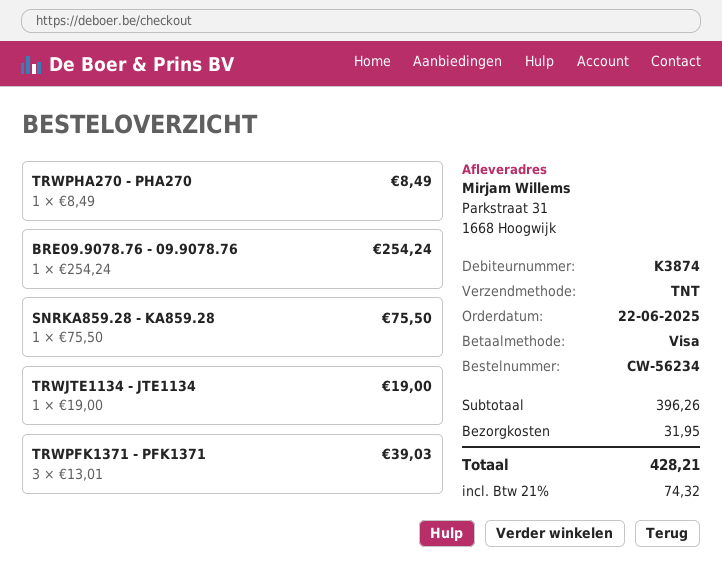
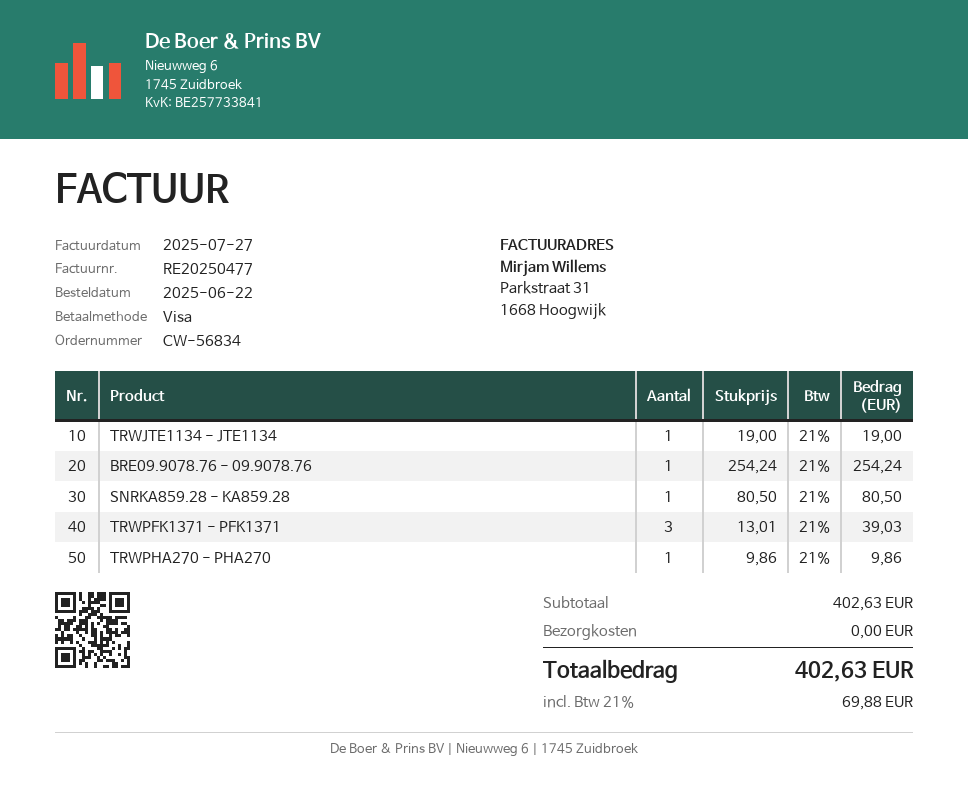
order number: CW-56234 -> CW-56834
TRWPHA270 - PHA270: 1 x 8.49 = 8.49 -> 1 x 9.86 = 9.86
SNRKA859.28 - KA859.28: 1 x 75.50 = 75.50 -> 1 x 80.50 = 80.50
subtotal: 396.26 -> 402.63
shipping: 31.95 -> 0.00
tax: 21% = 74.32 -> 21% = 69.88
total: 428.21 -> 402.63

